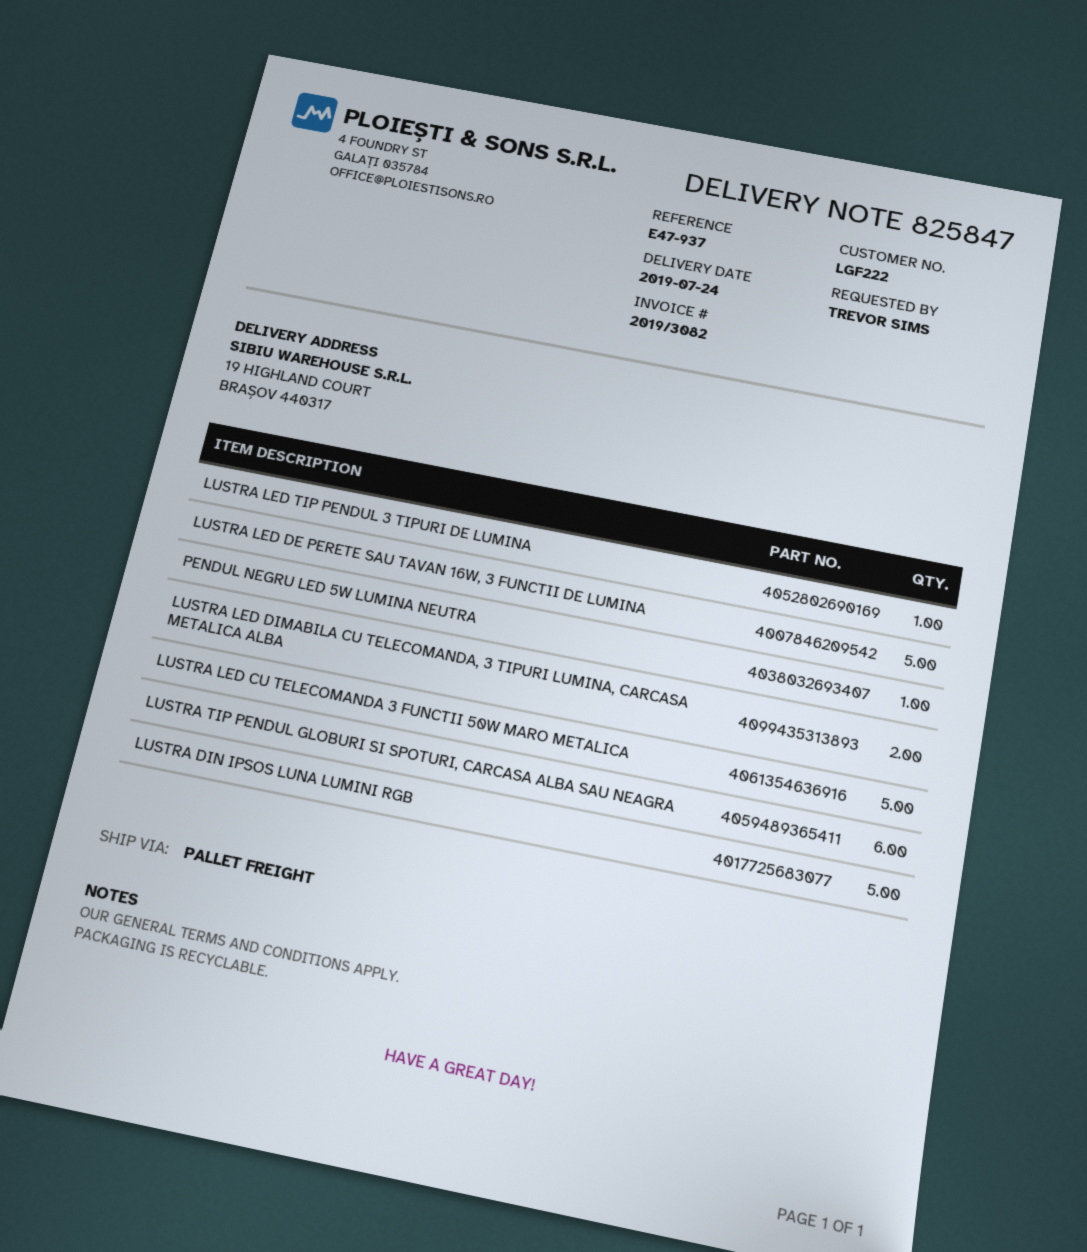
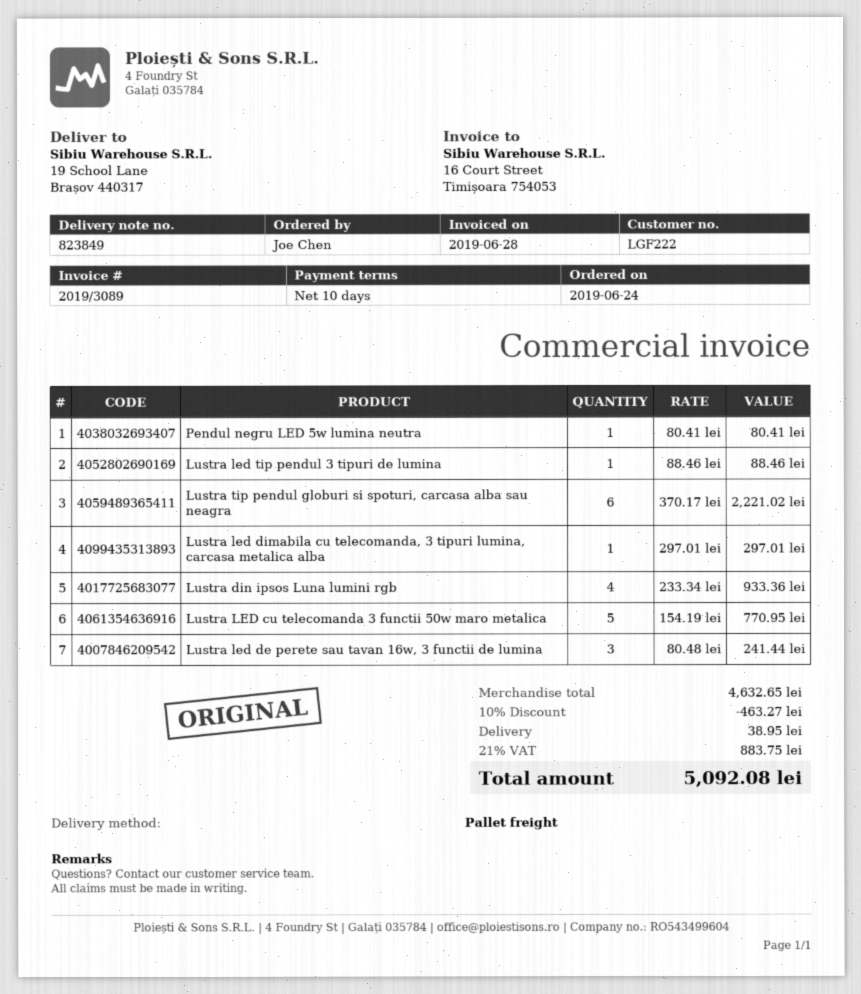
delivery note number: 825847 -> 823849
invoice number: 2019/3082 -> 2019/3089
ordered by: TREVOR SIMS -> Joe Chen
ship to: 19 HIGHLAND COURT, BRAȘOV 440317 -> 19 School Lane, Brașov 440317
LUSTRA LED DE PERETE SAU TAVAN 16W, 3 FUNCTII DE LUMINA: 5 -> 3
LUSTRA LED DIMABILA CU TELECOMANDA, 3 TIPURI LUMINA, CARCASA METALICA ALBA: 2 -> 1
LUSTRA DIN IPSOS LUNA LUMINI RGB: 5 -> 4

